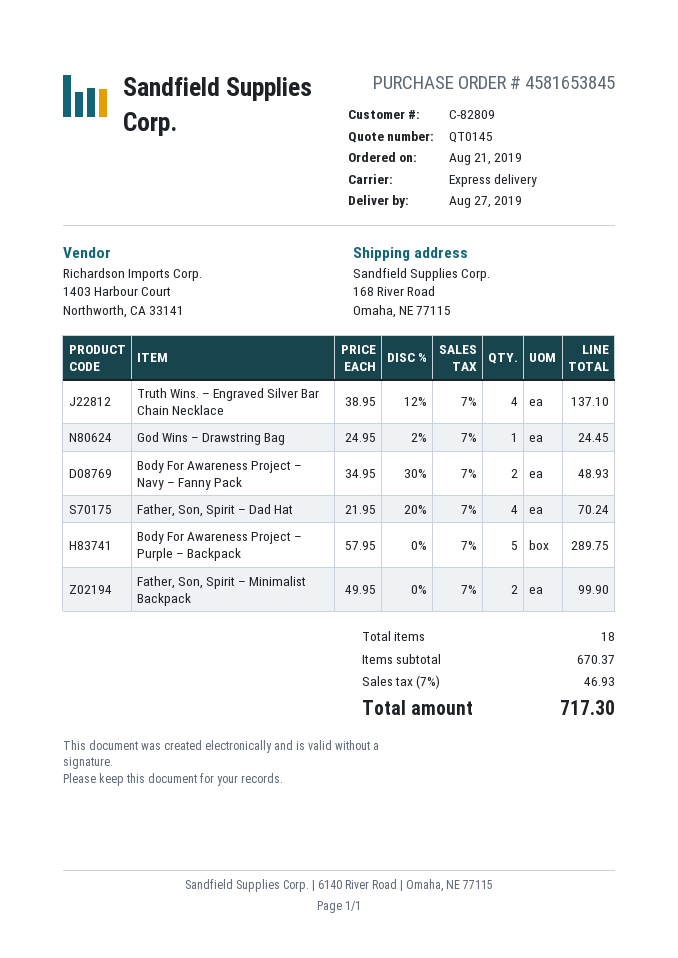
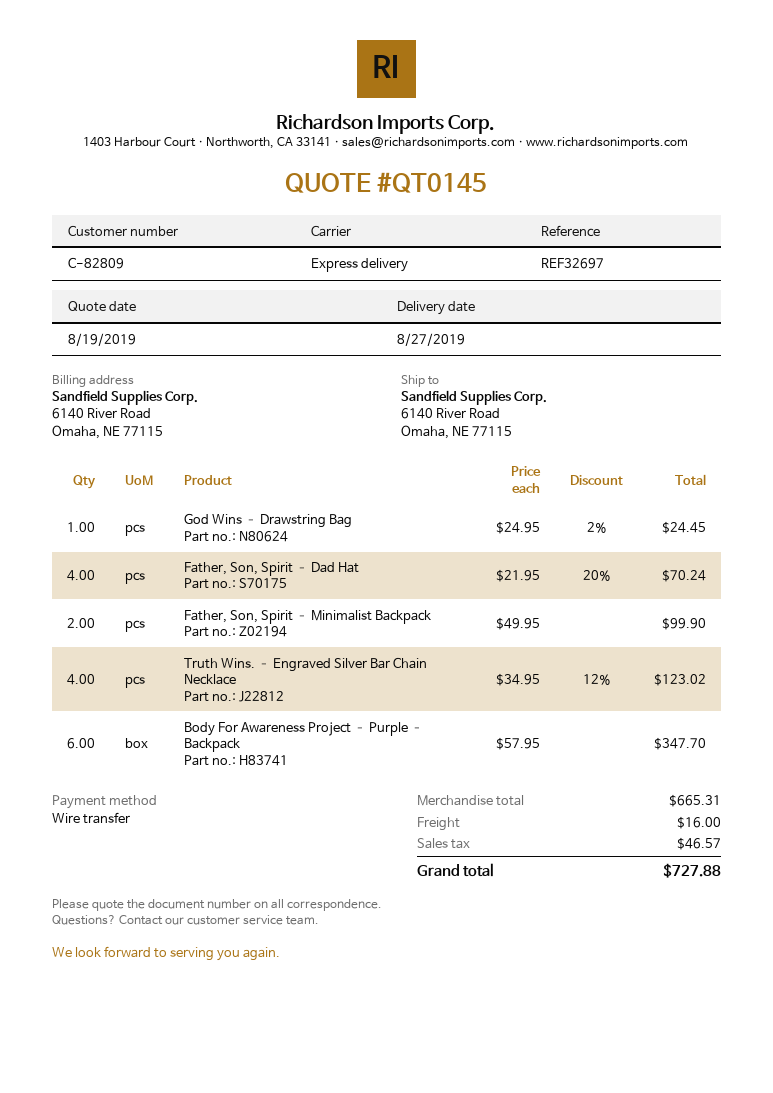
ship to: 168 River Road, Omaha, NE 77115 -> 6140 River Road, Omaha, NE 77115
Truth Wins. – Engraved Silver Bar Chain Necklace: 4 x 38.95 - 12% = 137.10 -> 4 x 34.95 - 12% = 123.02
Body For Awareness Project – Navy – Fanny Pack: 2 x 34.95 - 30% = 48.93 -> none
Body For Awareness Project – Purple – Backpack: 5 x 57.95 = 289.75 -> 6 x 57.95 = 347.70
subtotal: 670.37 -> 665.31
shipping: none -> 16.00
tax: 46.93 -> 46.57
total: 717.30 -> 727.88

